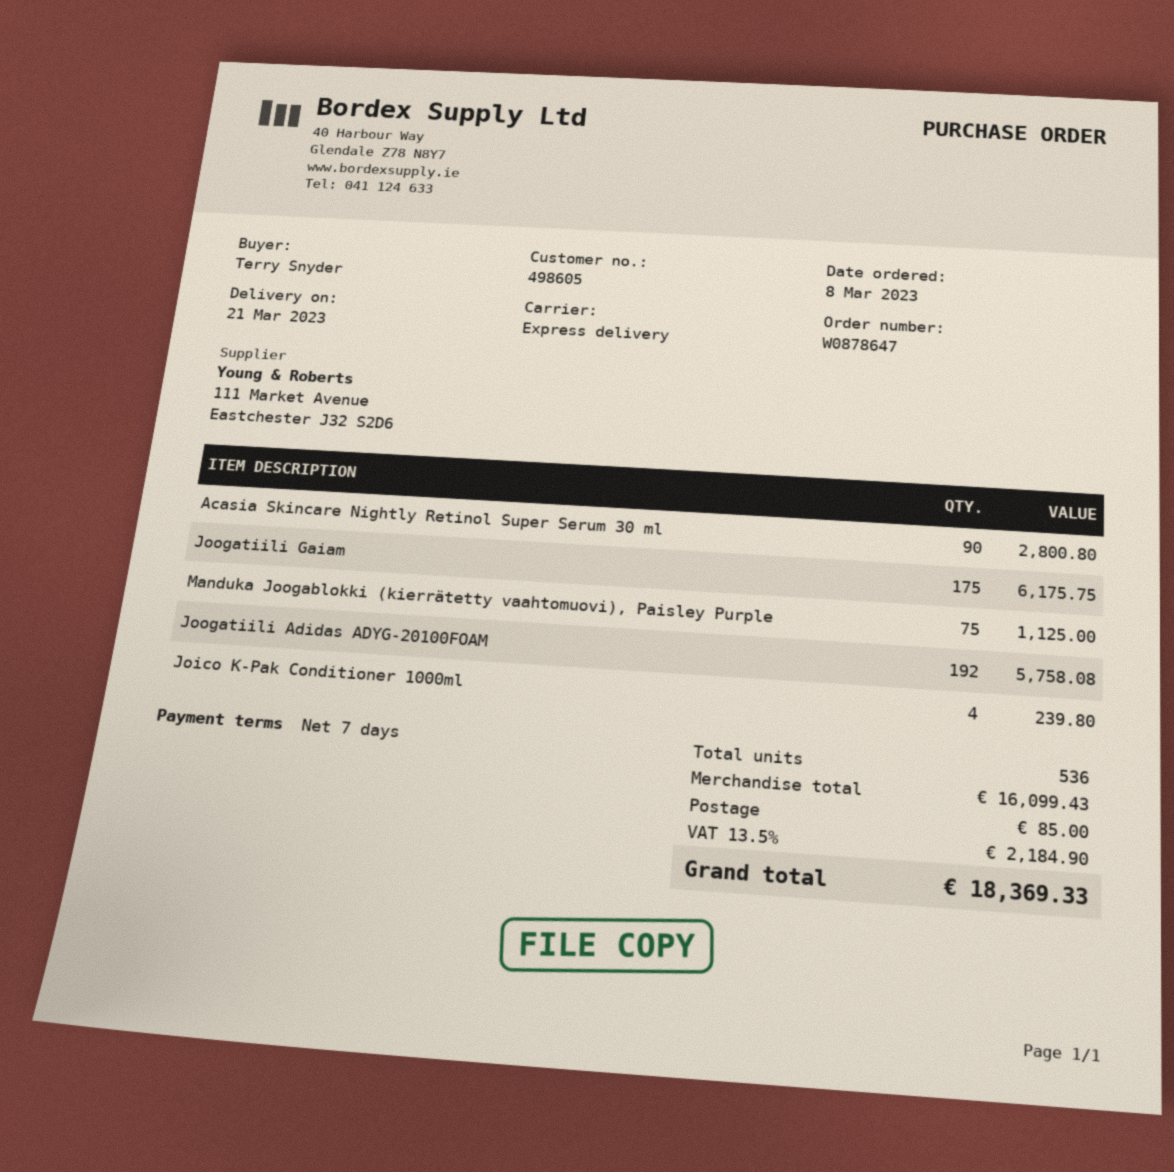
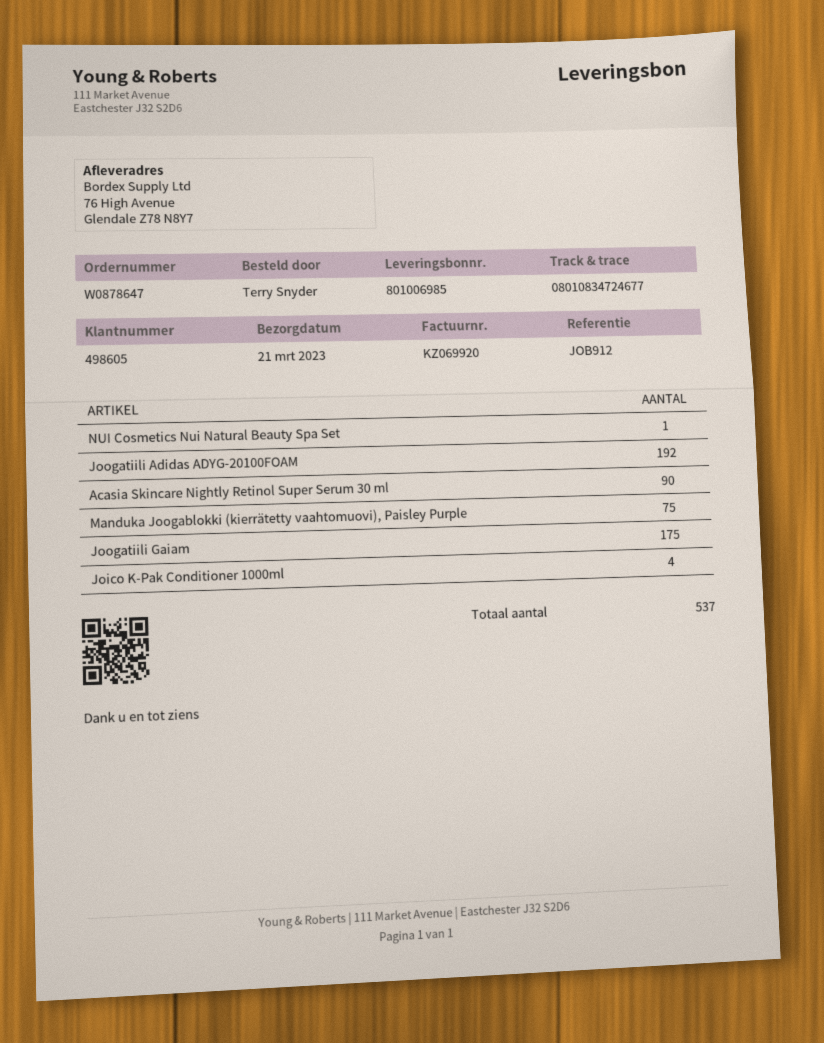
NUI Cosmetics Nui Natural Beauty Spa Set: none -> 1
total quantity: 536 -> 537

